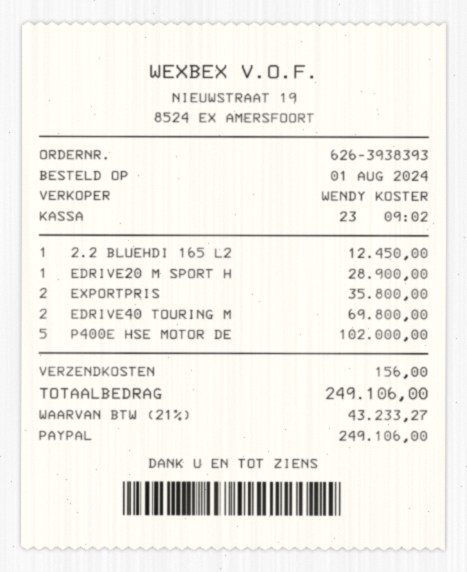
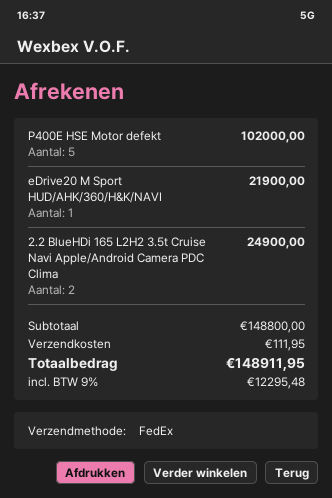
2.2 BLUEHDI 165 L2: 1 for 12450.00 -> 2 for 24900.00
EDRIVE20 M SPORT H: 1 for 28900.00 -> 1 for 21900.00
EXPORTPRIS: 2 for 35800.00 -> none
EDRIVE40 TOURING M: 2 for 69800.00 -> none
shipping: 156.00 -> 111.95
tax: 21% = 43233.27 -> 9% = 12295.48
total: 249106.00 -> 148911.95

